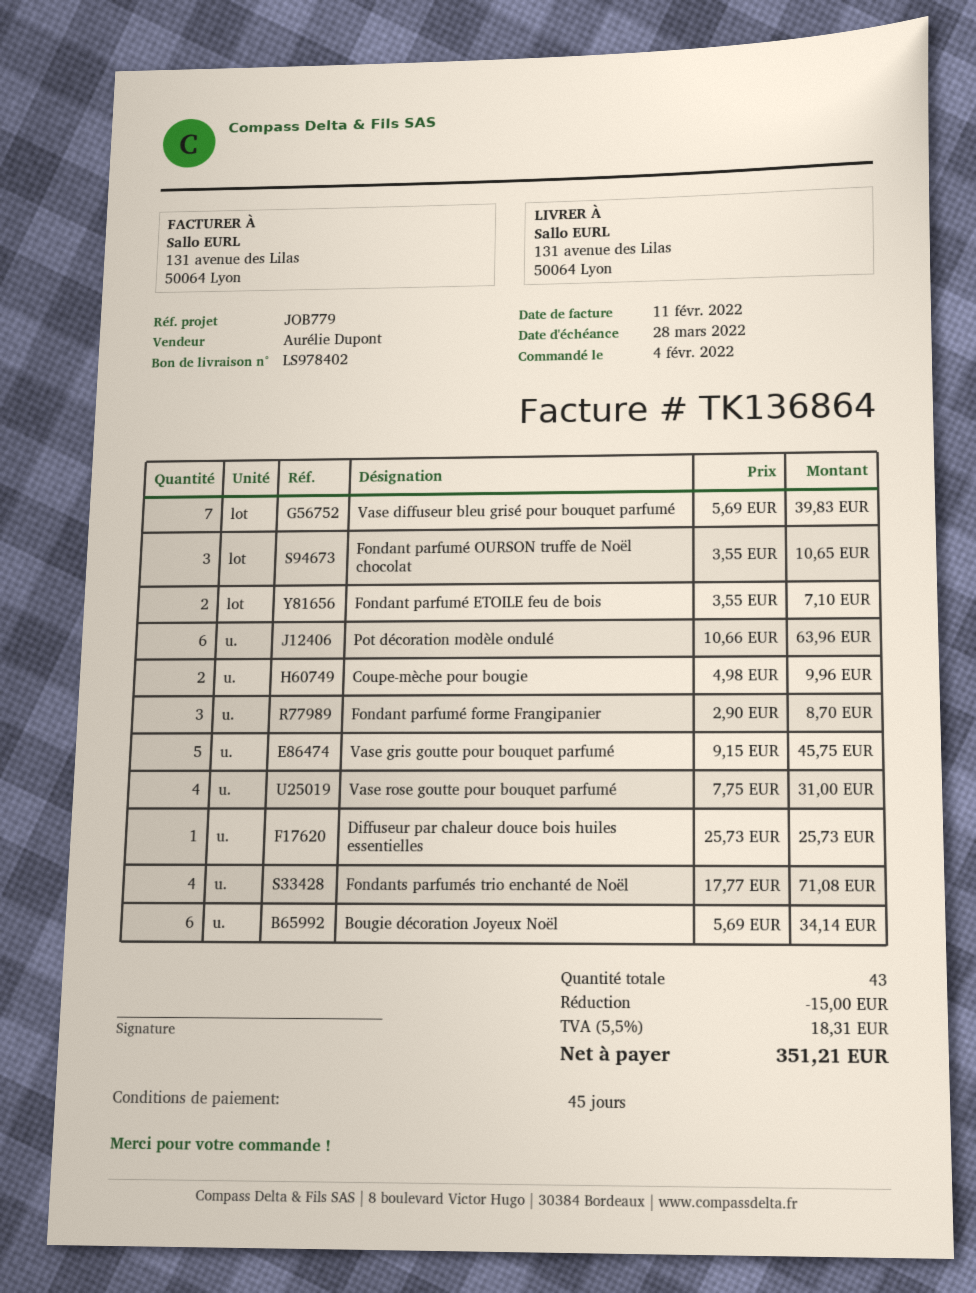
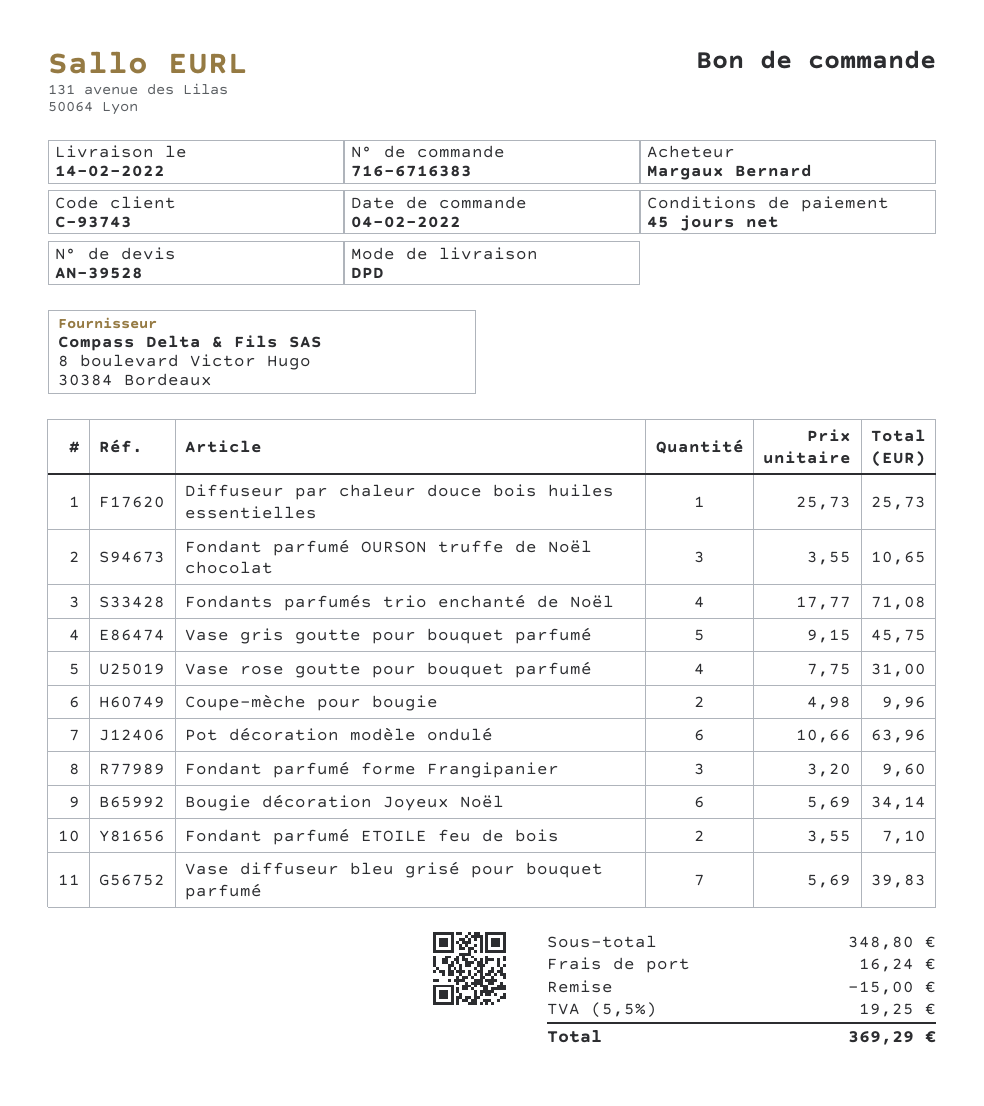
Fondant parfumé forme Frangipanier: 3 x 2.90 = 8.70 -> 3 x 3.20 = 9.60
shipping: none -> 16.24
tax: 5.5% = 18.31 -> 5.5% = 19.25
total: 351.21 -> 369.29

